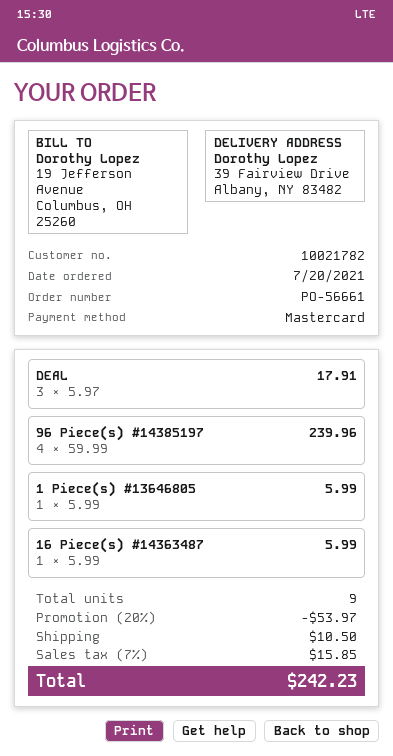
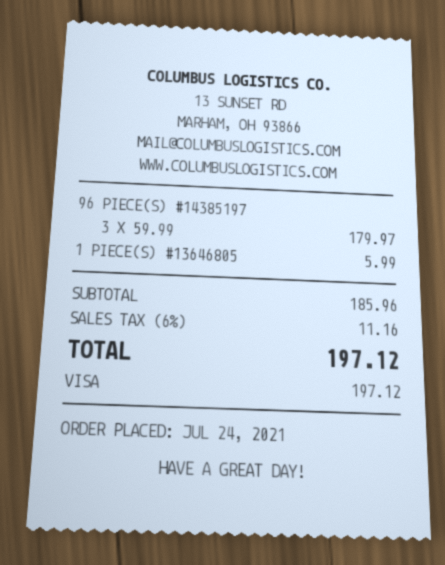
order date: 2021-07-20 -> 2021-07-24
payment method: Mastercard -> Visa
DEAL: 3 x 5.97 = 17.91 -> none
96 Piece(s) #14385197: 4 x 59.99 = 239.96 -> 3 x 59.99 = 179.97
16 Piece(s) #14363487: 1 x 5.99 = 5.99 -> none
discount: 20% = 53.97 -> none
shipping: 10.50 -> none
tax: 7% = 15.85 -> 6% = 11.16
total: 242.23 -> 197.12

